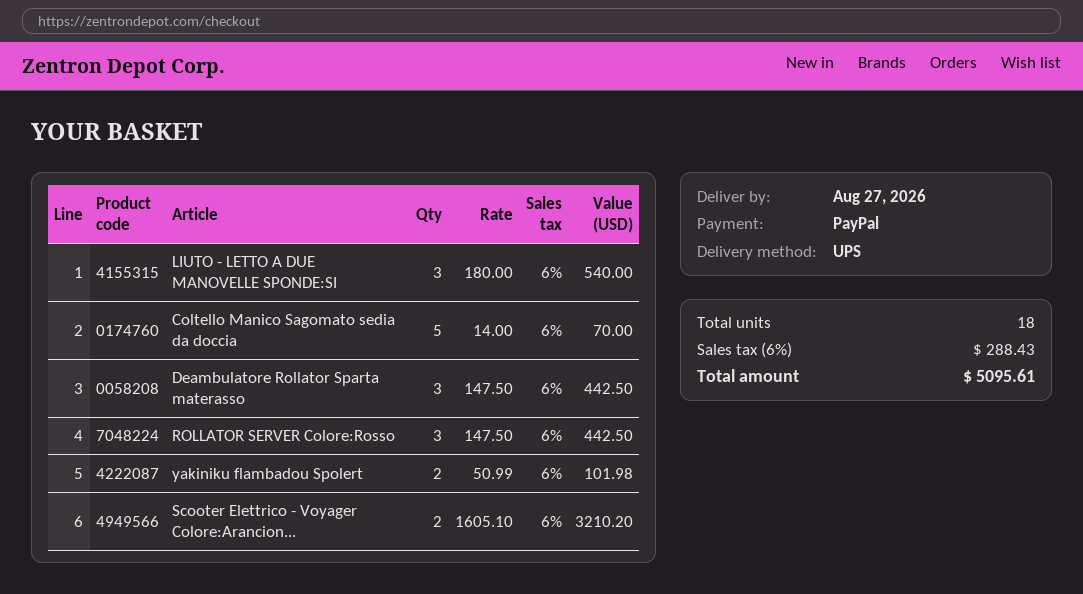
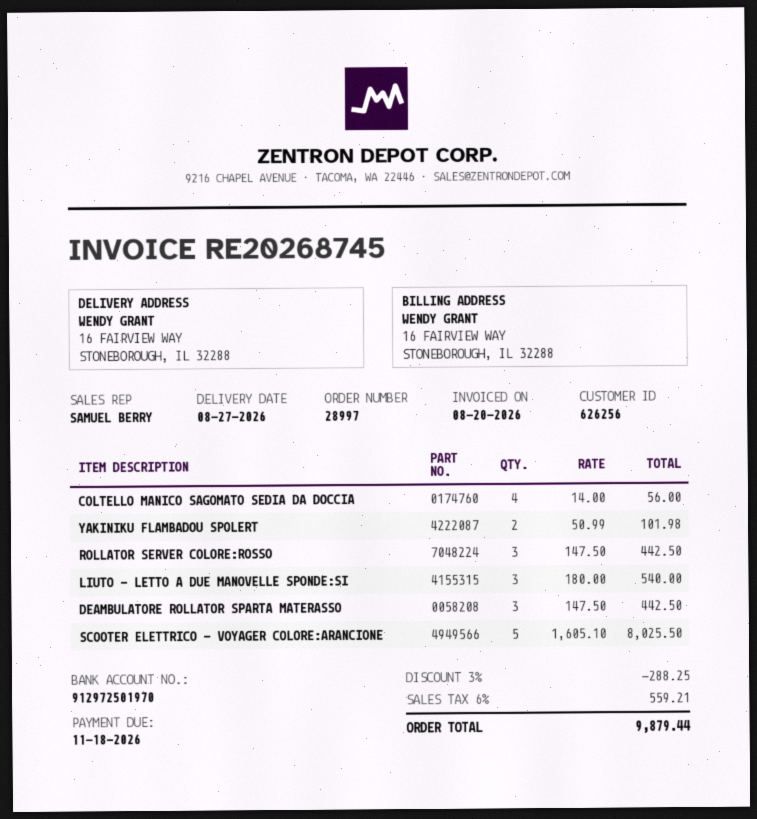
Coltello Manico Sagomato sedia da doccia: 5 x 14.00 = 70.00 -> 4 x 14.00 = 56.00
Scooter Elettrico - Voyager Colore:Arancion...: 2 x 1605.10 = 3210.20 -> 5 x 1605.10 = 8025.50
discount: none -> 3% = 288.25
tax: 6% = 288.43 -> 6% = 559.21
total: 5095.61 -> 9879.44

